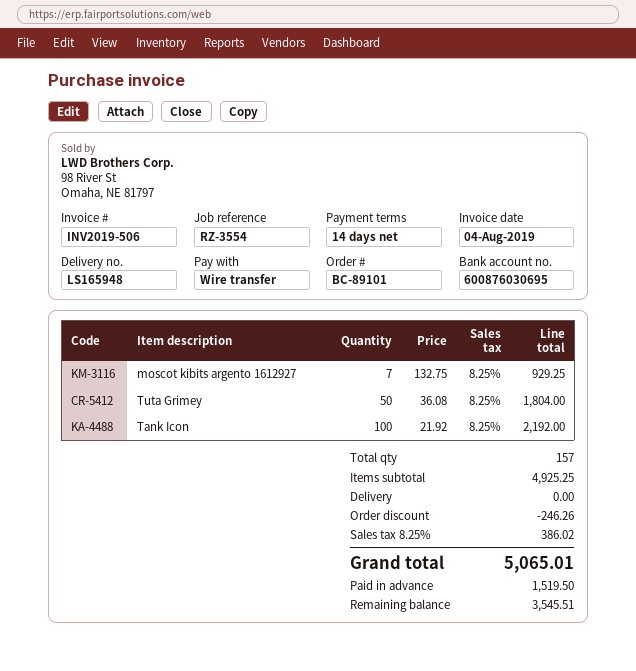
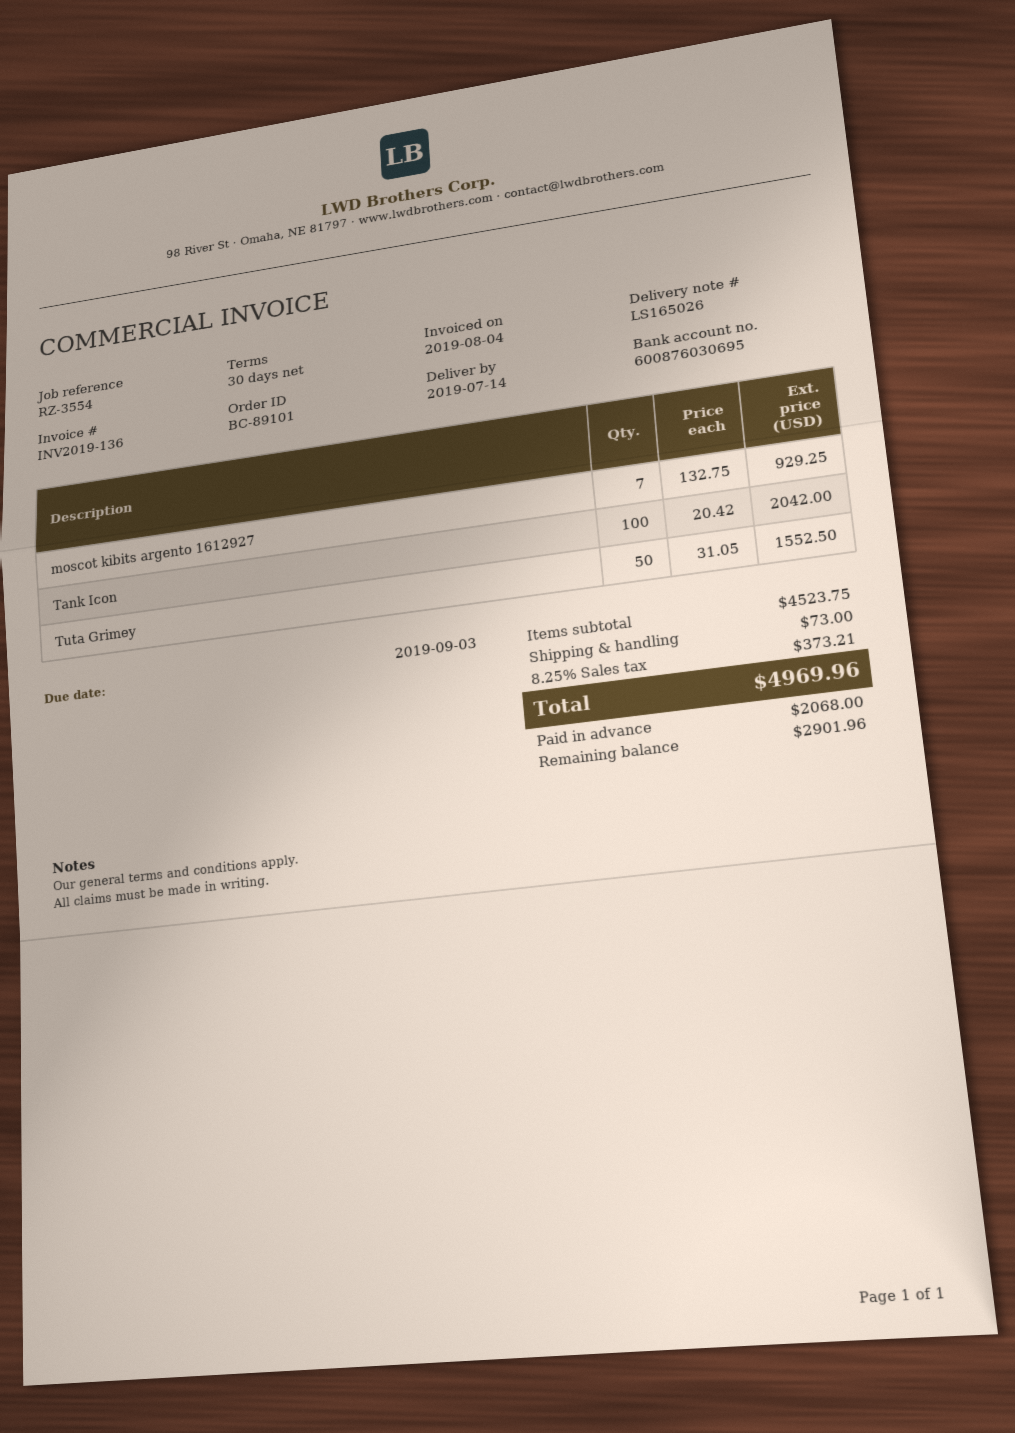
delivery note number: LS165948 -> LS165026
invoice number: INV2019-506 -> INV2019-136
payment terms: 14 days -> 30 days
Tuta Grimey: 50 x 36.08 = 1804.00 -> 50 x 31.05 = 1552.50
Tank Icon: 100 x 21.92 = 2192.00 -> 100 x 20.42 = 2042.00
subtotal: 4925.25 -> 4523.75
discount: 246.26 -> none
shipping: 0.00 -> 73.00
tax: 8.25% = 386.02 -> 8.25% = 373.21
total: 5065.01 -> 4969.96
deposit: 1519.50 -> 2068.00
balance: 3545.51 -> 2901.96

